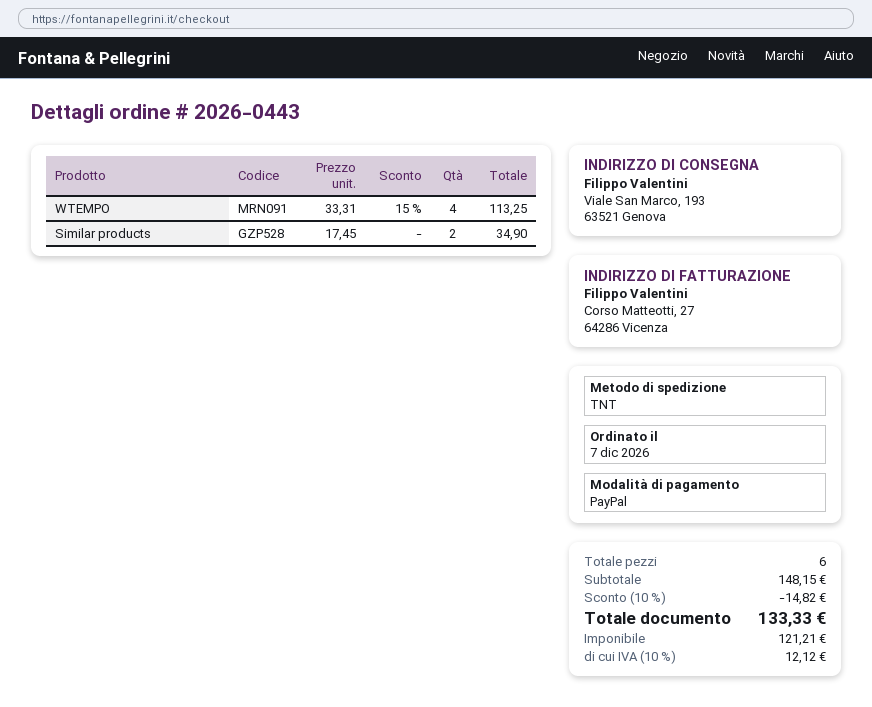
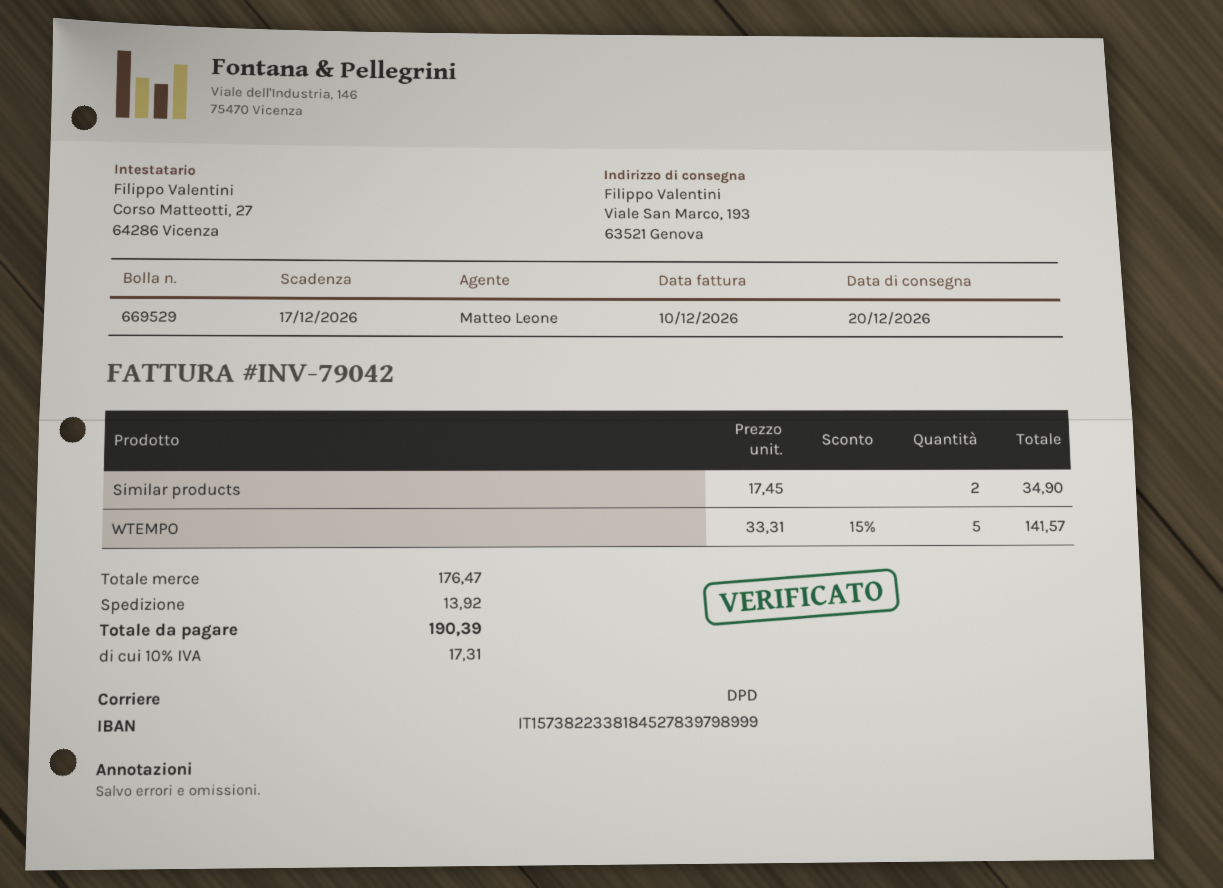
shipping method: TNT -> DPD
WTEMPO: 4 x 33.31 - 15% = 113.25 -> 5 x 33.31 - 15% = 141.57
subtotal: 148.15 -> 176.47
discount: 10% = 14.82 -> none
shipping: none -> 13.92
tax: 10% = 12.12 -> 10% = 17.31
total: 133.33 -> 190.39

